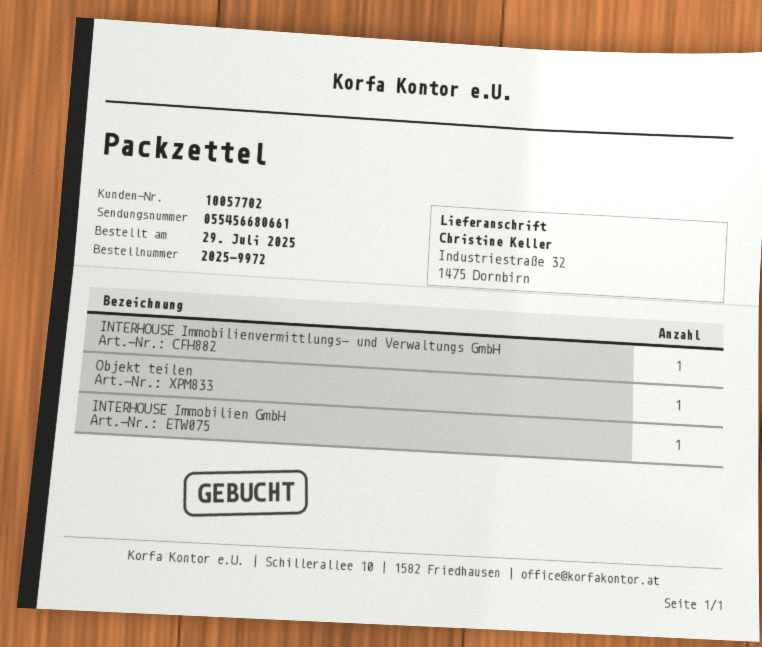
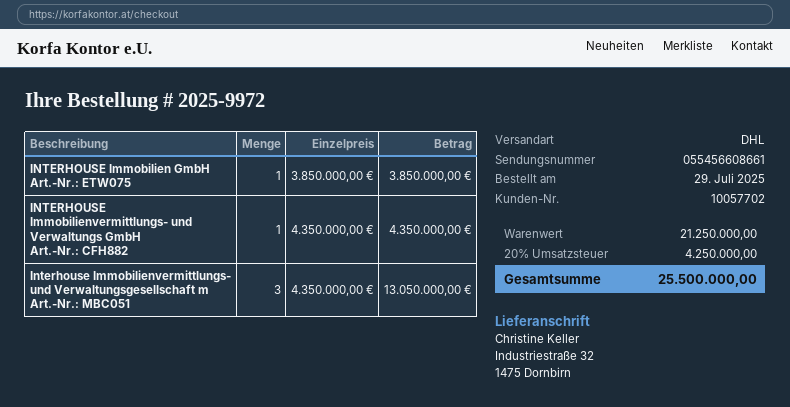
tracking number: 055456680661 -> 055456608661
Objekt teilen: 1 -> none
Interhouse Immobilienvermittlungs- und Verwaltungsgesellschaft m: none -> 3

